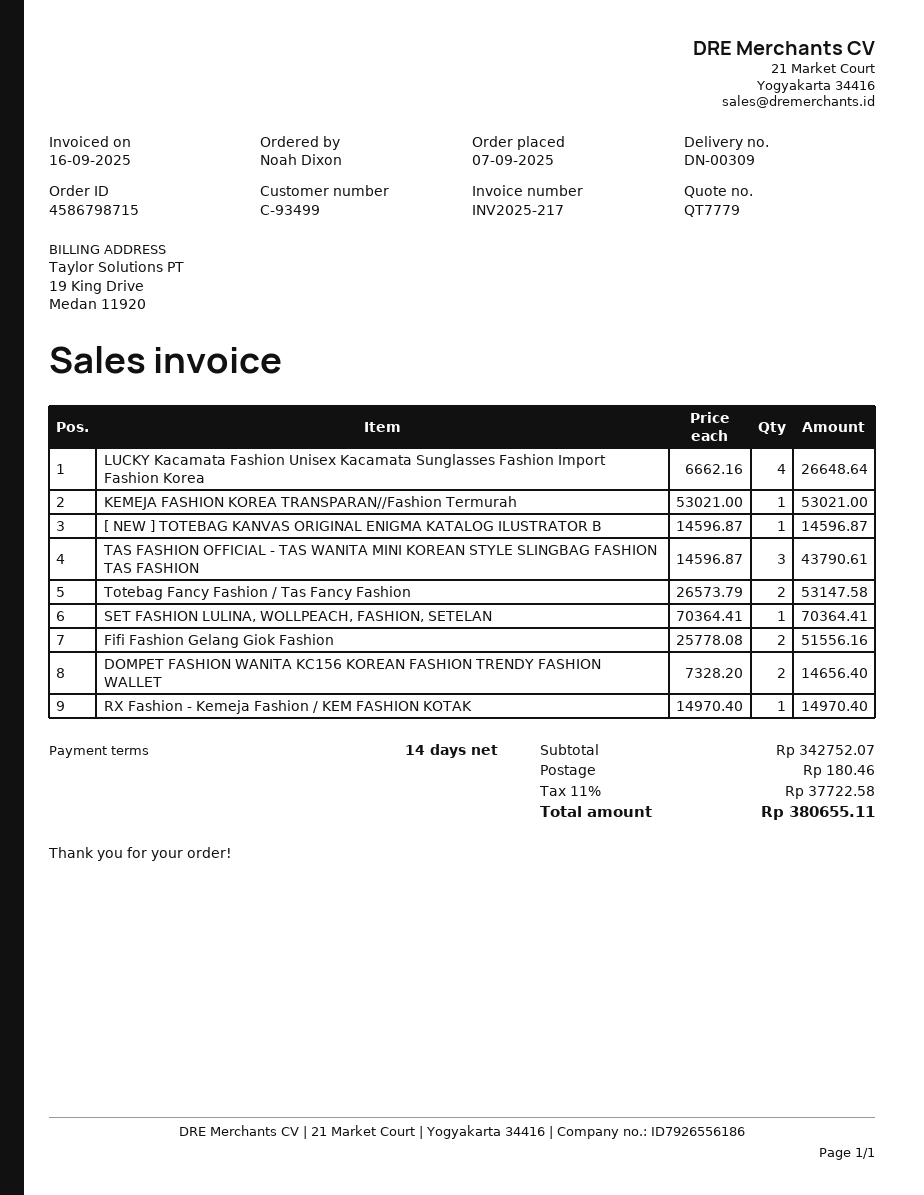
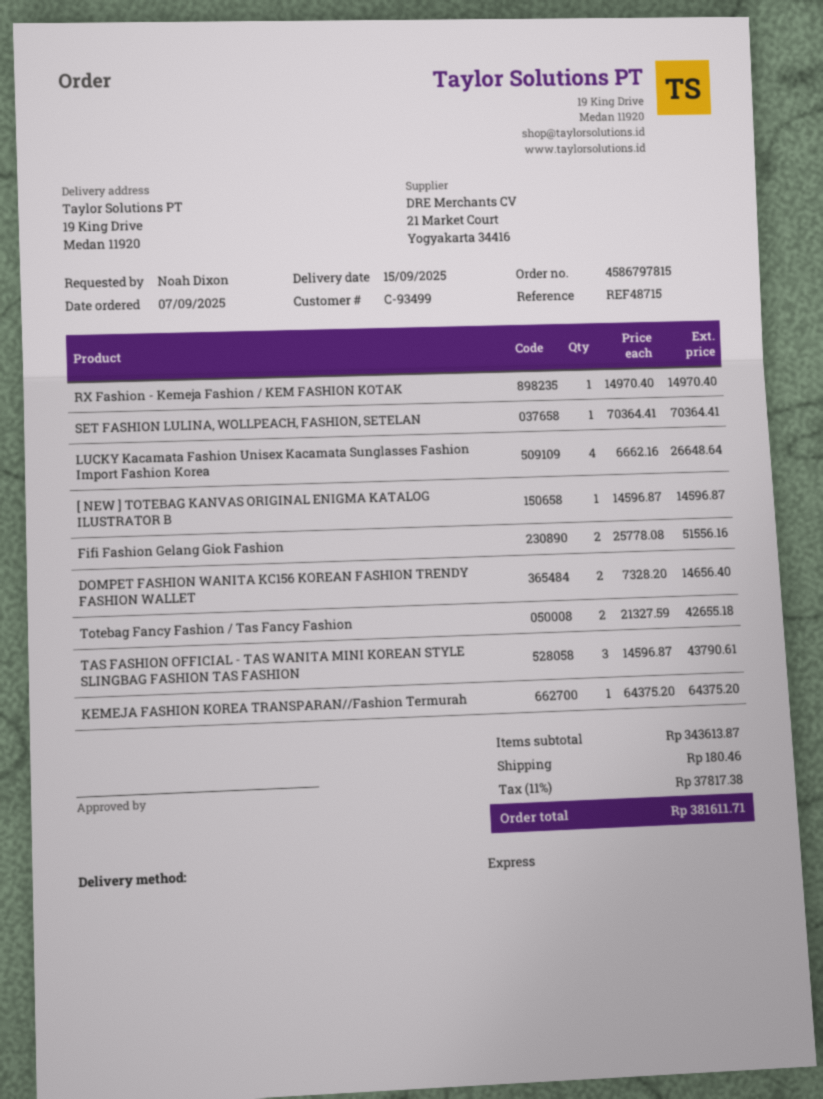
order number: 4586798715 -> 4586797815
KEMEJA FASHION KOREA TRANSPARAN//Fashion Termurah: 1 x 53021.00 = 53021.00 -> 1 x 64375.20 = 64375.20
Totebag Fancy Fashion / Tas Fancy Fashion: 2 x 26573.79 = 53147.58 -> 2 x 21327.59 = 42655.18
subtotal: 342752.07 -> 343613.87
tax: 11% = 37722.58 -> 11% = 37817.38
total: 380655.11 -> 381611.71

